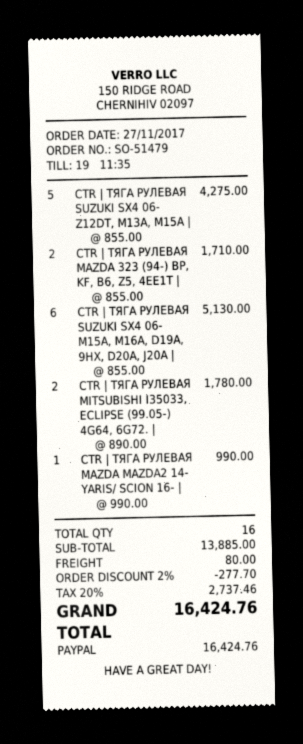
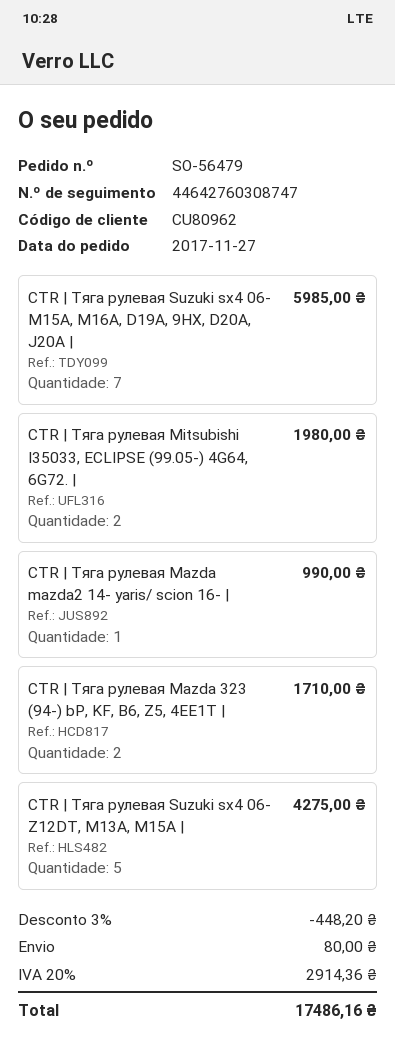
order number: SO-51479 -> SO-56479
CTR | ТЯГА РУЛЕВАЯ SUZUKI SX4 06- M15A, M16A, D19A, 9HX, D20A, J20A |: 6 for 5130.00 -> 7 for 5985.00
CTR | ТЯГА РУЛЕВАЯ MITSUBISHI I35033, ECLIPSE (99.05-) 4G64, 6G72. |: 2 for 1780.00 -> 2 for 1980.00
discount: 2% = 277.70 -> 3% = 448.20
tax: 20% = 2737.46 -> 20% = 2914.36
total: 16424.76 -> 17486.16

